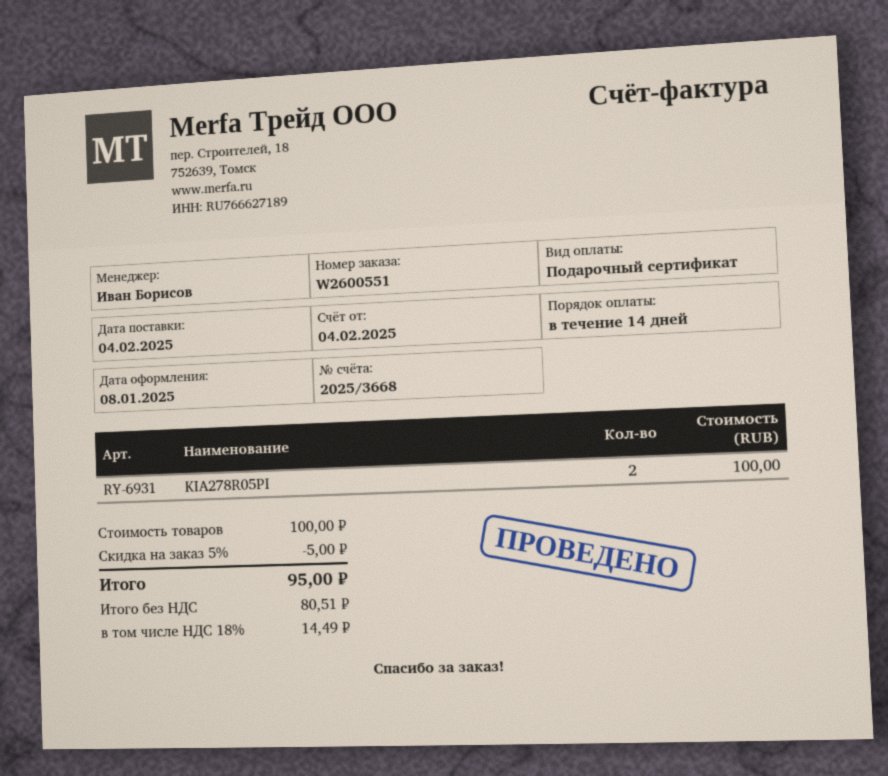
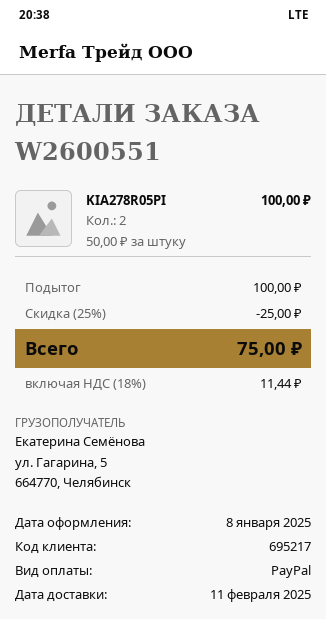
delivery date: 2025-02-04 -> 2025-02-11
payment method: gift card -> PayPal
discount: 5% = 5.00 -> 25% = 25.00
tax: 18% = 14.49 -> 18% = 11.44
total: 95.00 -> 75.00

